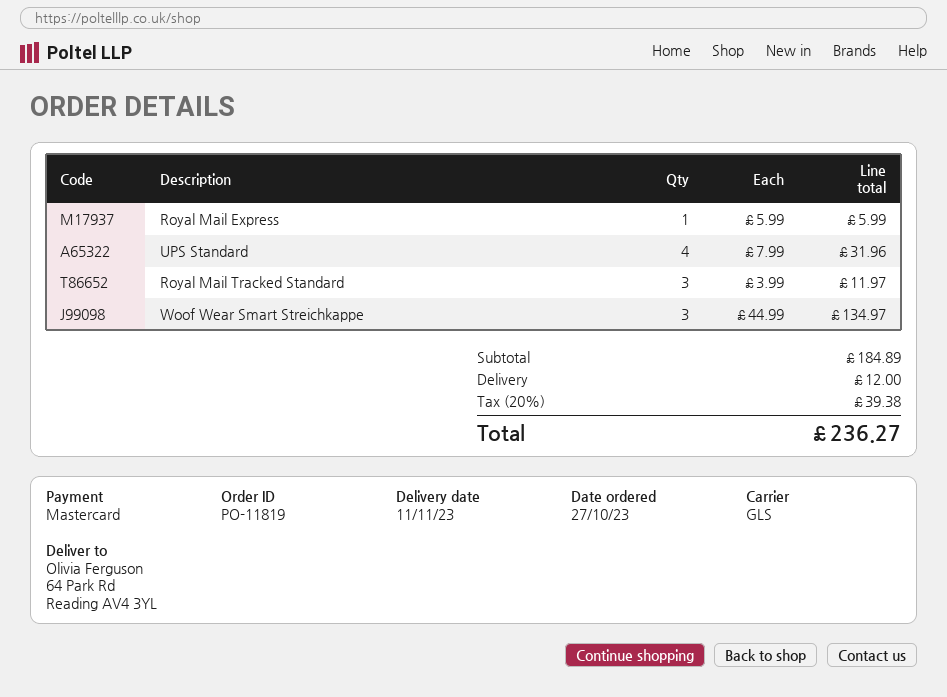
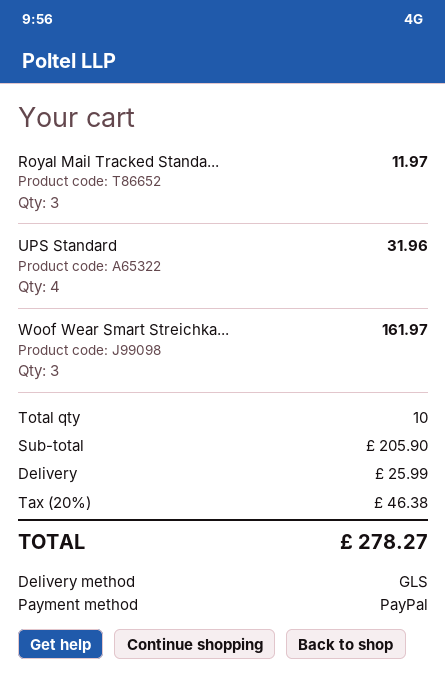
payment method: Mastercard -> PayPal
Royal Mail Express: 1 for 5.99 -> none
Woof Wear Smart Streichkappe: 3 for 134.97 -> 3 for 161.97
subtotal: 184.89 -> 205.90
shipping: 12.00 -> 25.99
tax: 20% = 39.38 -> 20% = 46.38
total: 236.27 -> 278.27

